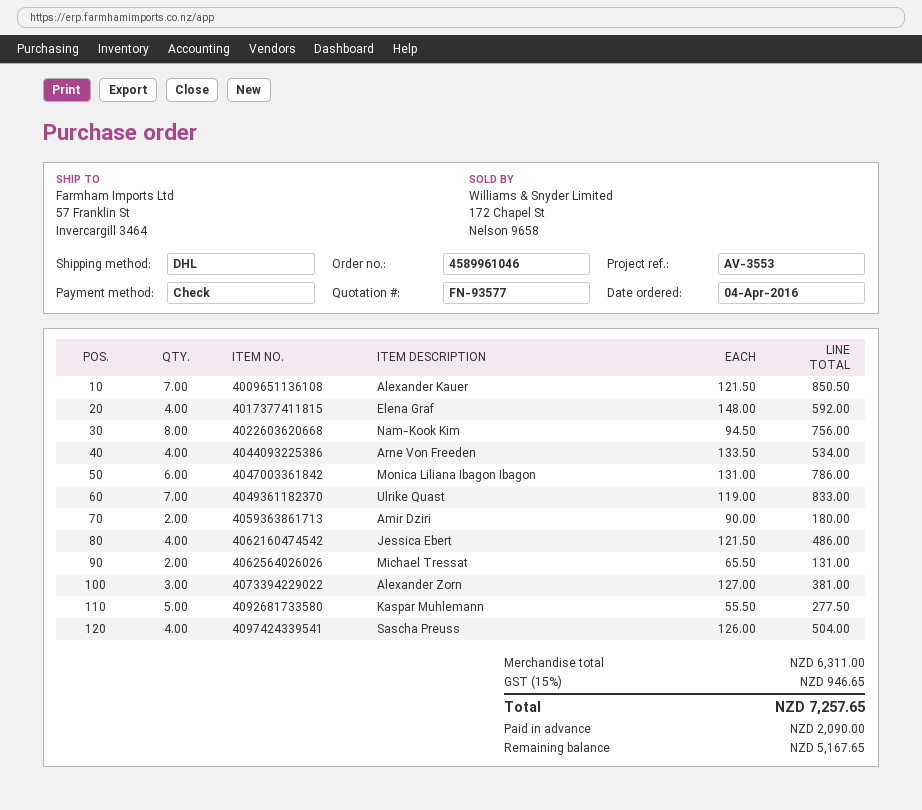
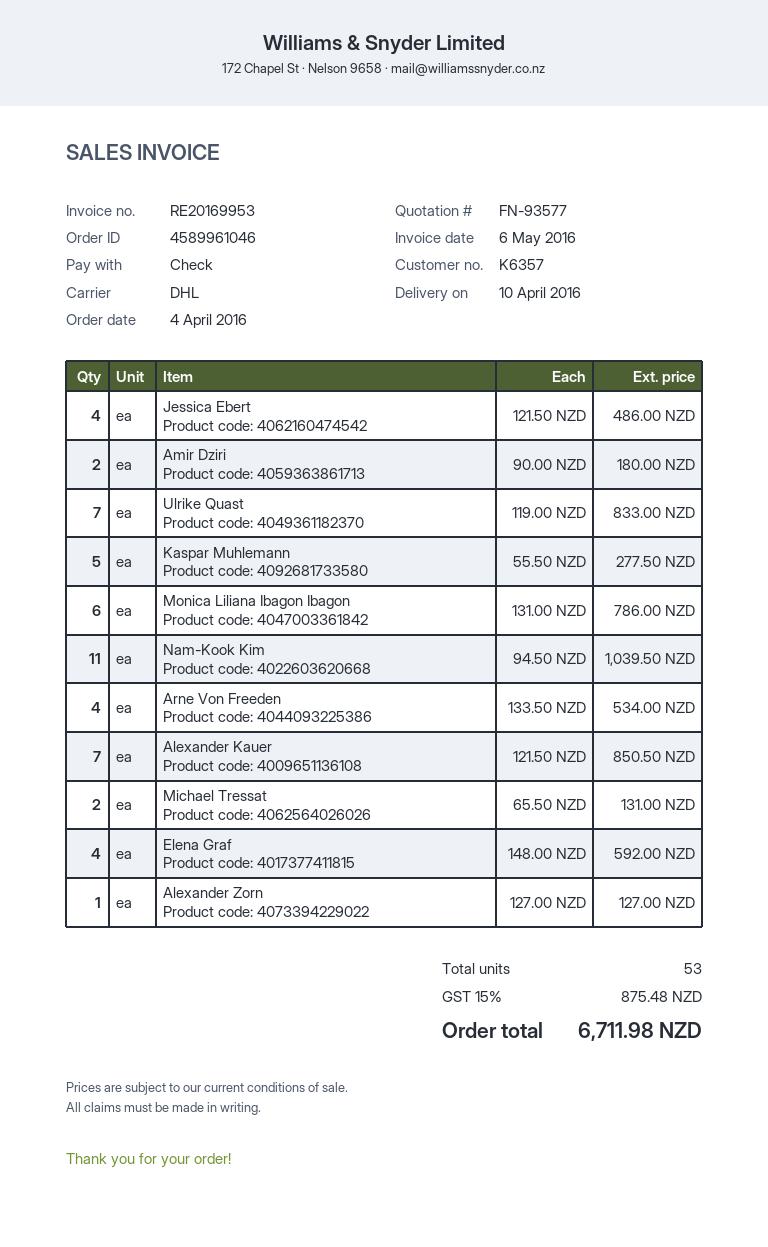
Nam-Kook Kim: 8 x 94.50 = 756.00 -> 11 x 94.50 = 1039.50
Alexander Zorn: 3 x 127.00 = 381.00 -> 1 x 127.00 = 127.00
Sascha Preuss: 4 x 126.00 = 504.00 -> none
tax: 15% = 946.65 -> 15% = 875.48
total: 7257.65 -> 6711.98

